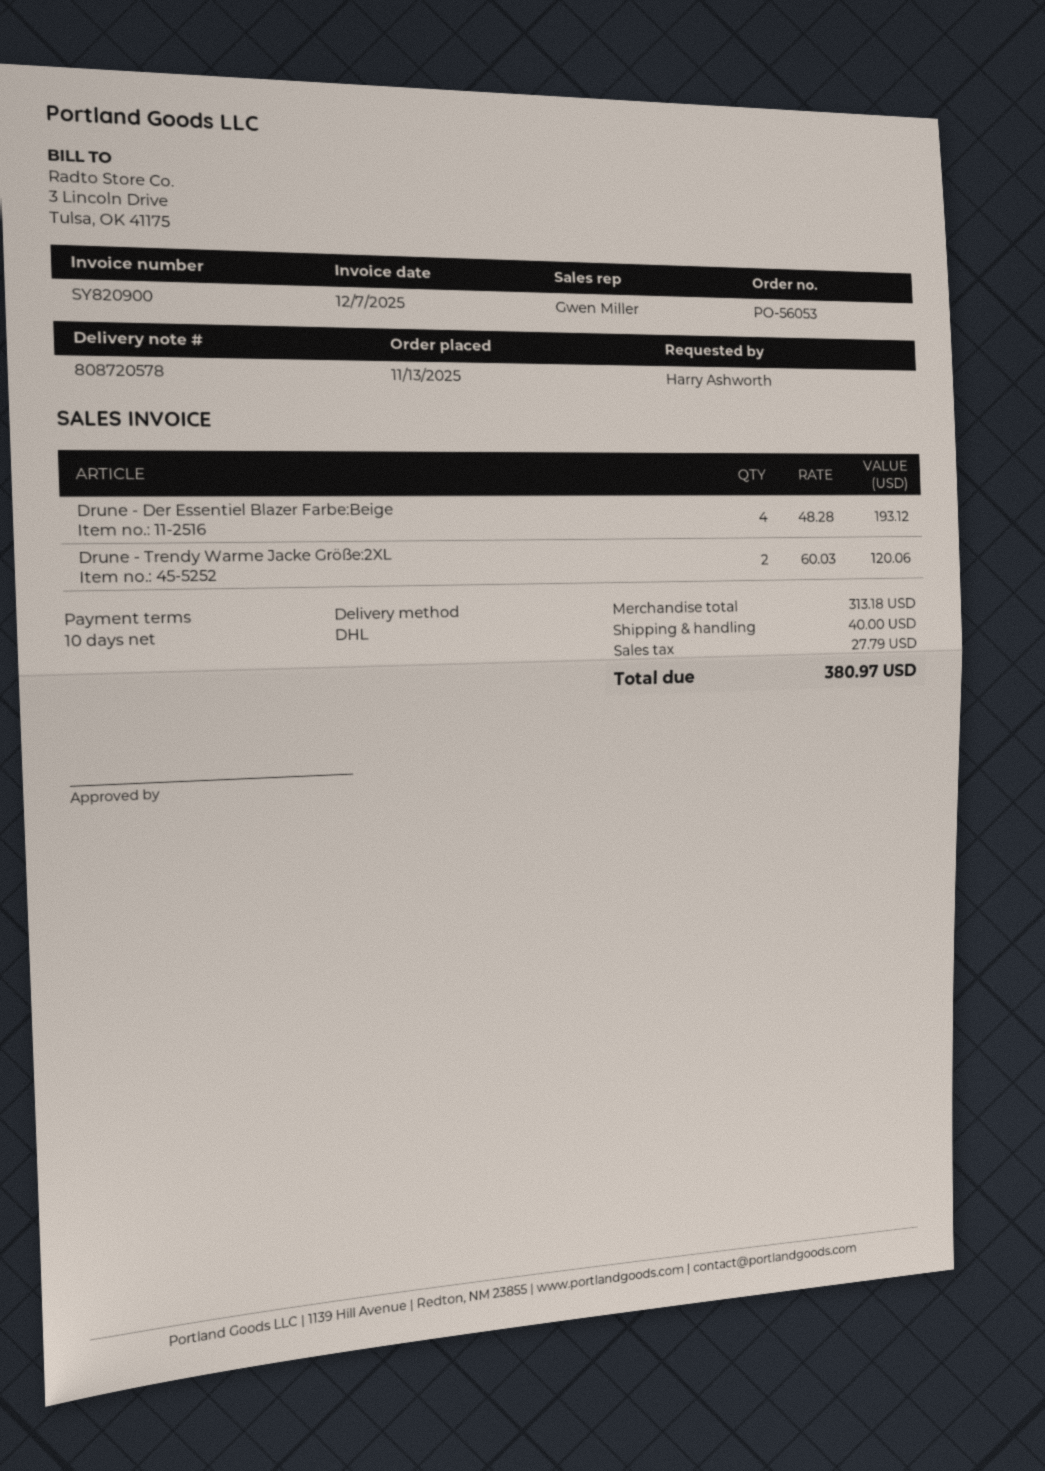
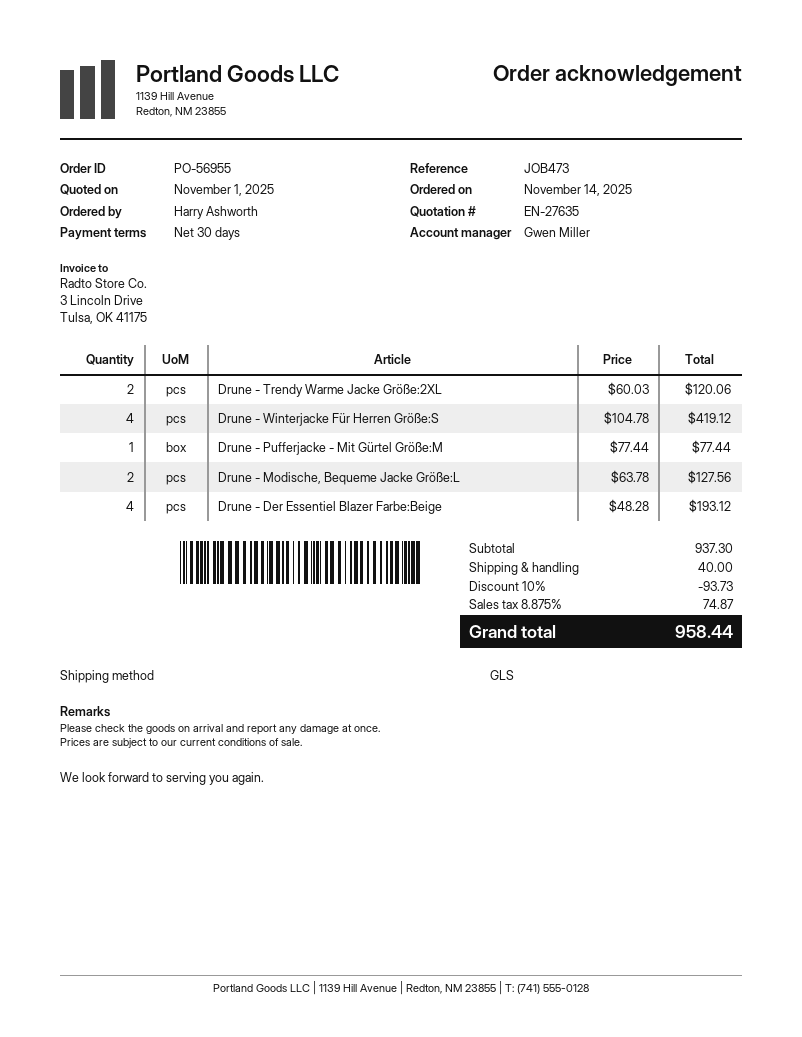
order number: PO-56053 -> PO-56955
order date: 2025-11-13 -> 2025-11-14
payment terms: 10 days -> 30 days
shipping method: DHL -> GLS
Drune - Winterjacke Für Herren Größe:S: none -> 4 x 104.78 = 419.12
Drune - Pufferjacke - Mit Gürtel Größe:M: none -> 1 x 77.44 = 77.44
Drune - Modische, Bequeme Jacke Größe:L: none -> 2 x 63.78 = 127.56
subtotal: 313.18 -> 937.30
discount: none -> 10% = 93.73
tax: 27.79 -> 74.87
total: 380.97 -> 958.44

